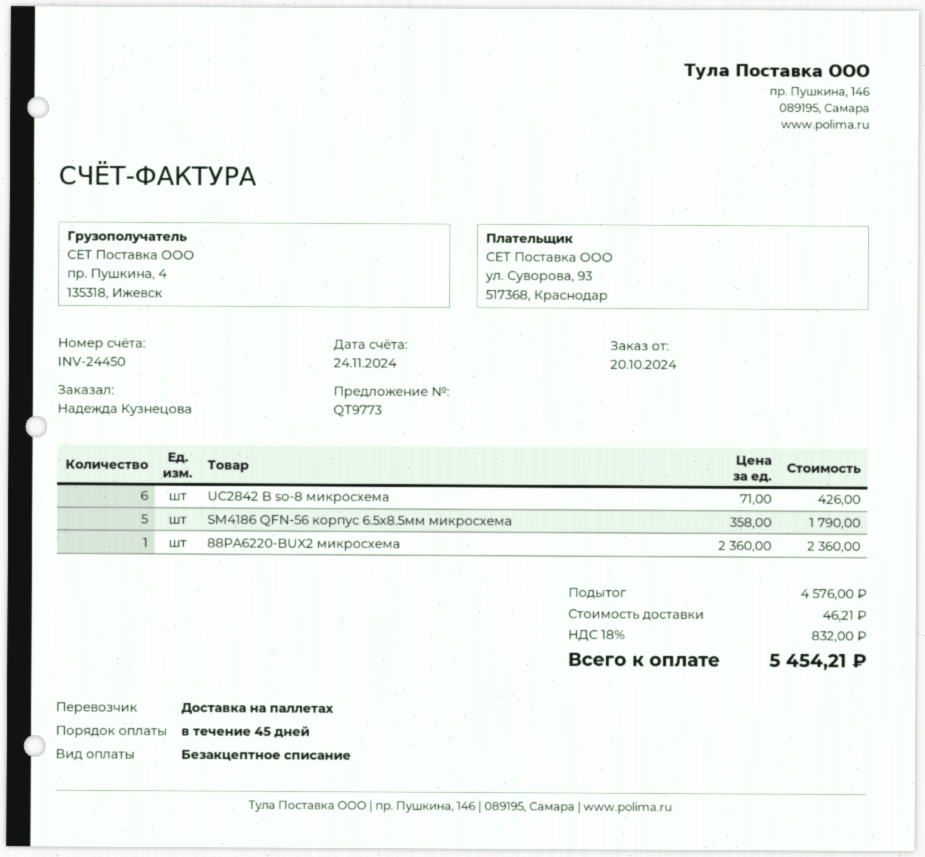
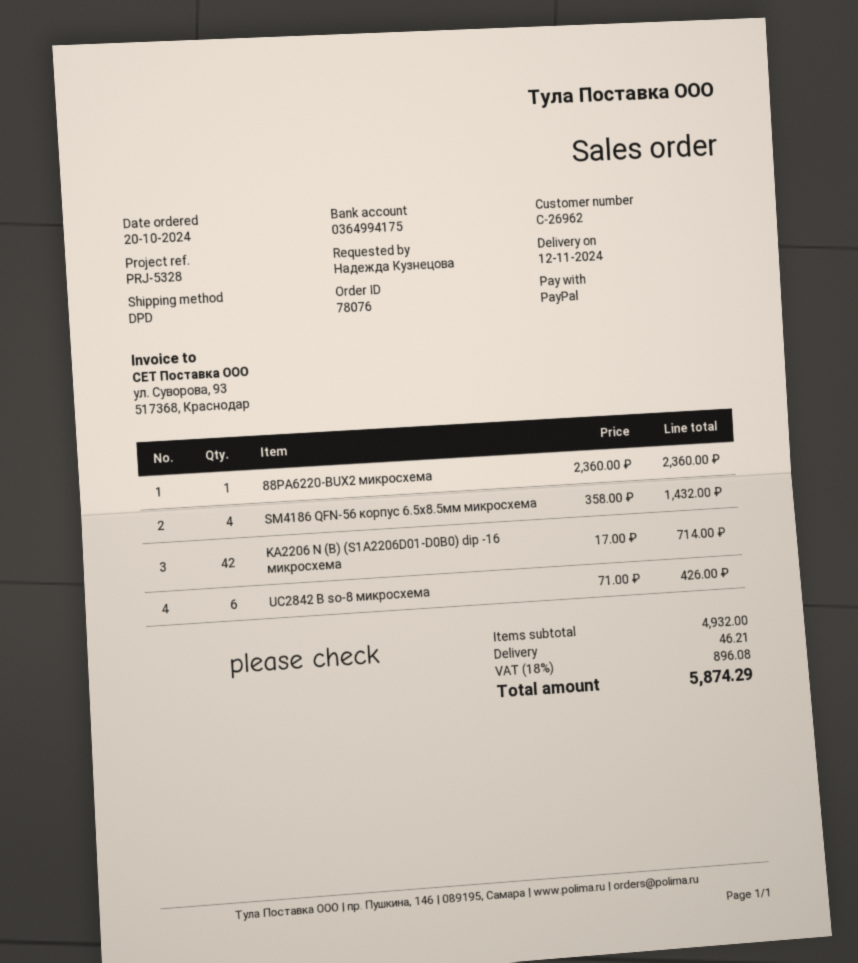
payment method: direct debit -> PayPal
shipping method: pallet freight -> DPD
SM4186 QFN-56 корпус 6.5х8.5мм микросхема: 5 x 358.00 = 1790.00 -> 4 x 358.00 = 1432.00
KA2206 N (B) (S1A2206D01-D0B0) dip -16 микросхема: none -> 42 x 17.00 = 714.00
subtotal: 4576.00 -> 4932.00
tax: 18% = 832.00 -> 18% = 896.08
total: 5454.21 -> 5874.29

